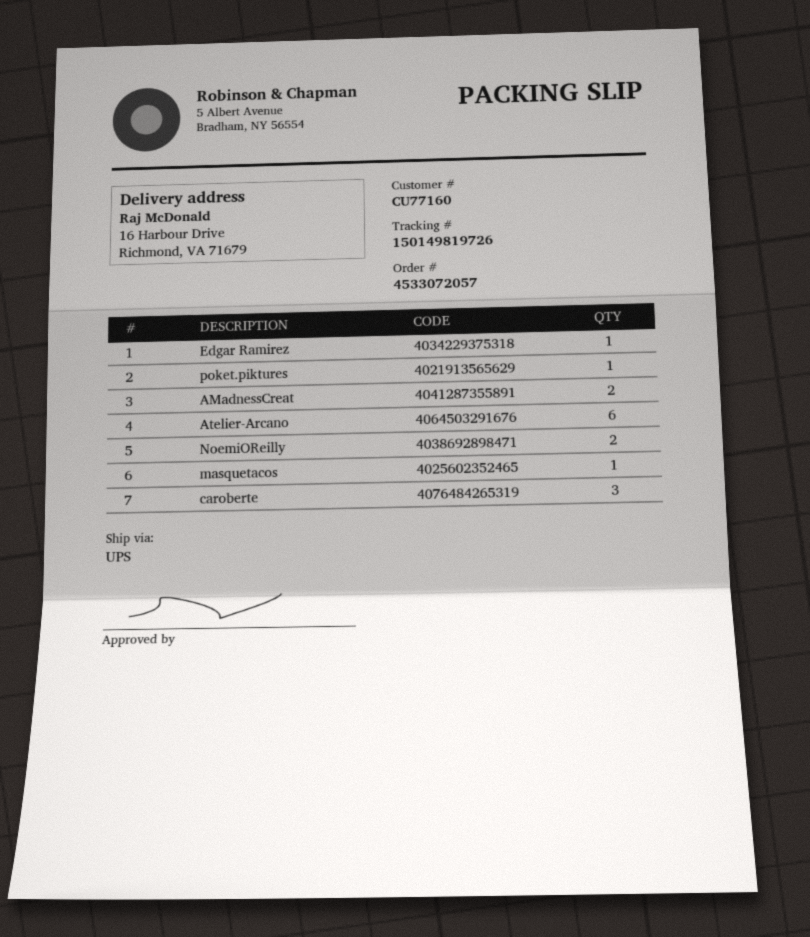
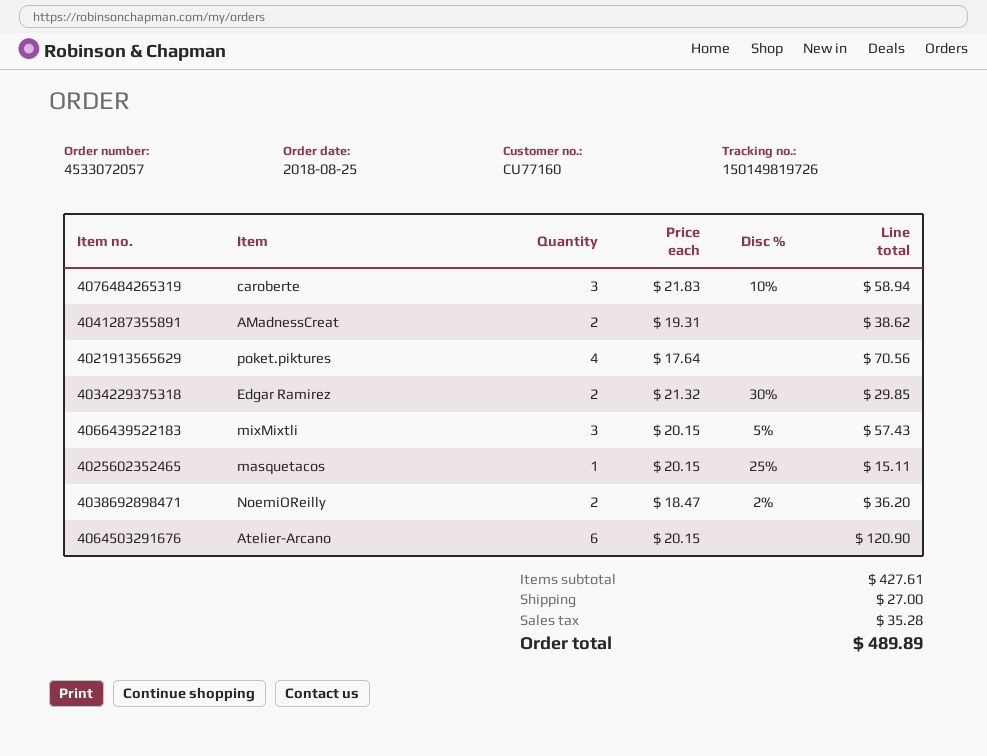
Edgar Ramirez: 1 -> 2
poket.piktures: 1 -> 4
mixMixtli: none -> 3

